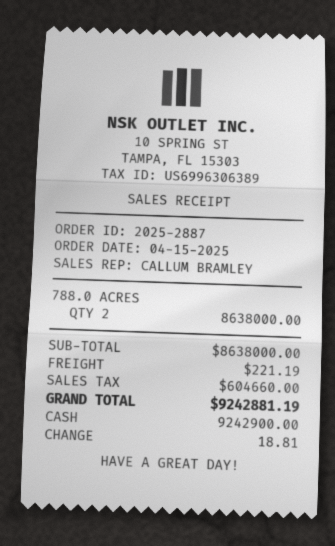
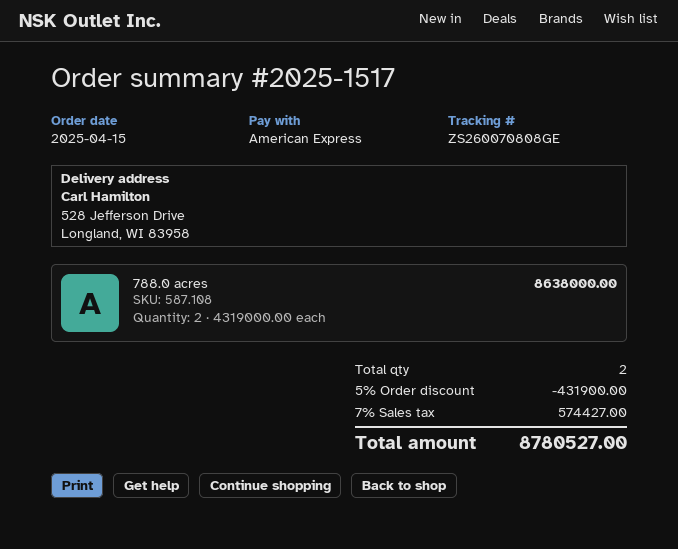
order number: 2025-2887 -> 2025-1517
payment method: cash -> American Express
discount: none -> 5% = 431900.00
shipping: 221.19 -> none
tax: 604660.00 -> 574427.00
total: 9242881.19 -> 8780527.00

